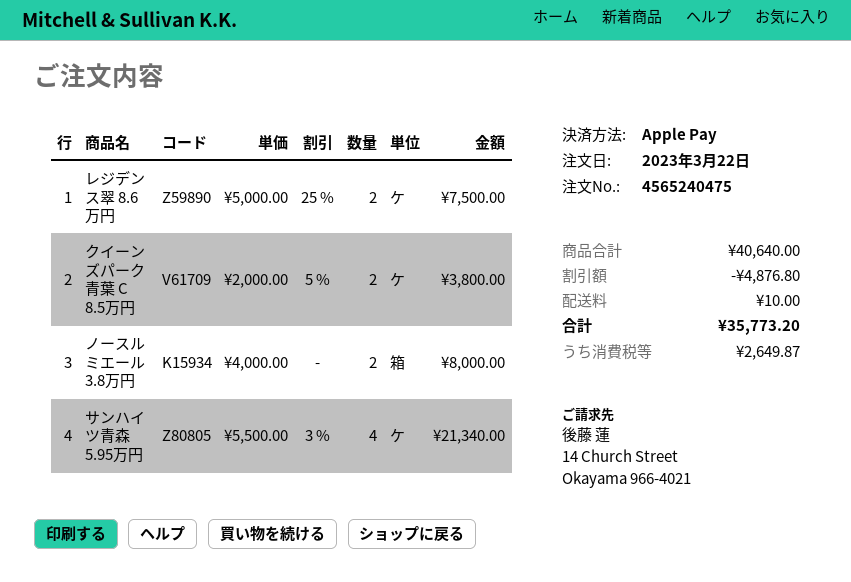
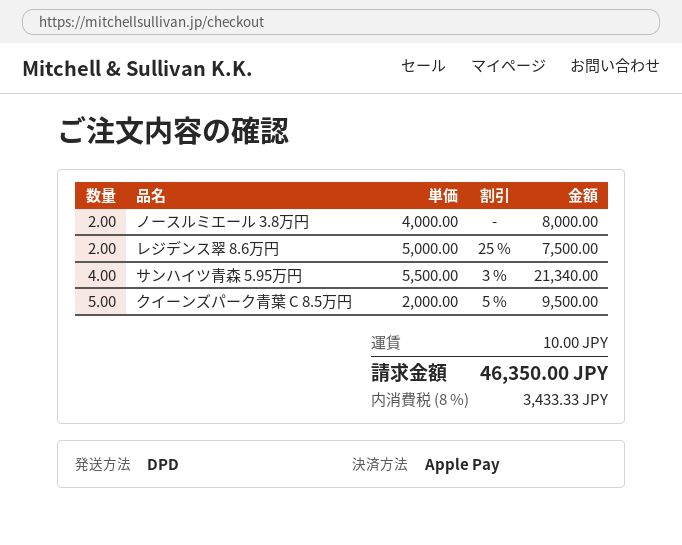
クイーンズパーク青葉 C 8.5万円: 2 x 2000.00 - 5% = 3800.00 -> 5 x 2000.00 - 5% = 9500.00
discount: 4876.80 -> none
tax: 2649.87 -> 3433.33
total: 35773.20 -> 46350.00

